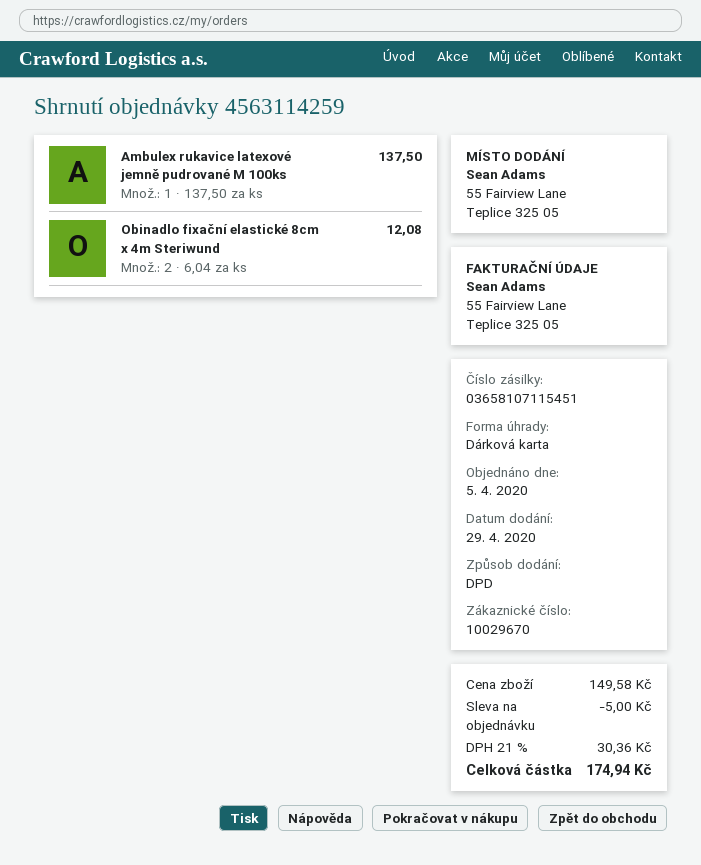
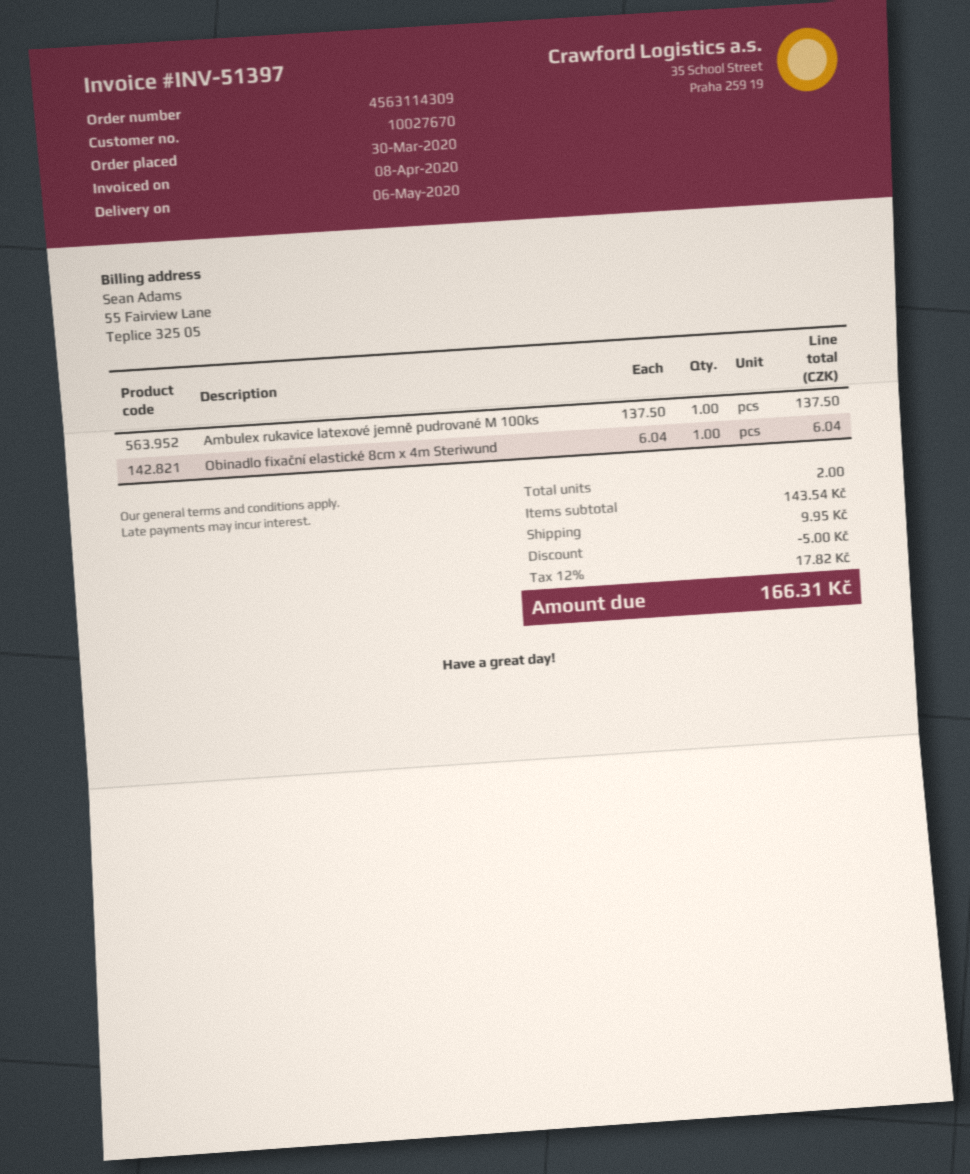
order number: 4563114259 -> 4563114309
order date: 2020-04-05 -> 2020-03-30
delivery date: 2020-04-29 -> 2020-05-06
customer number: 10029670 -> 10027670
Obinadlo fixační elastické 8cm x 4m Steriwund: 2 x 6.04 = 12.08 -> 1 x 6.04 = 6.04
subtotal: 149.58 -> 143.54
shipping: none -> 9.95
tax: 21% = 30.36 -> 12% = 17.82
total: 174.94 -> 166.31

